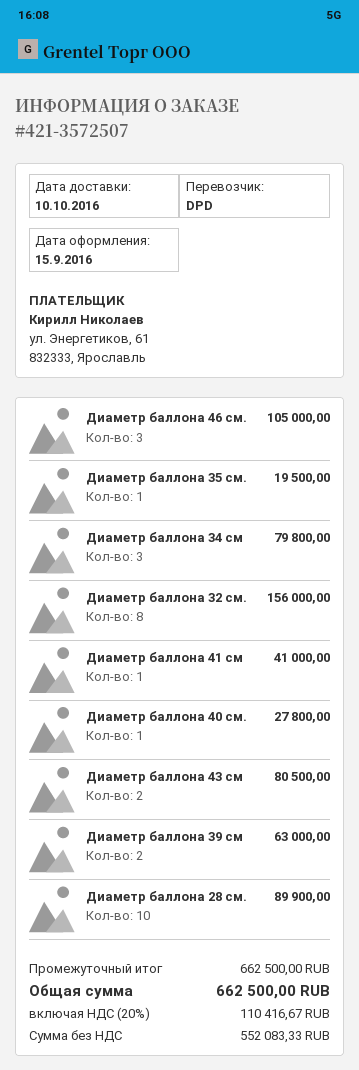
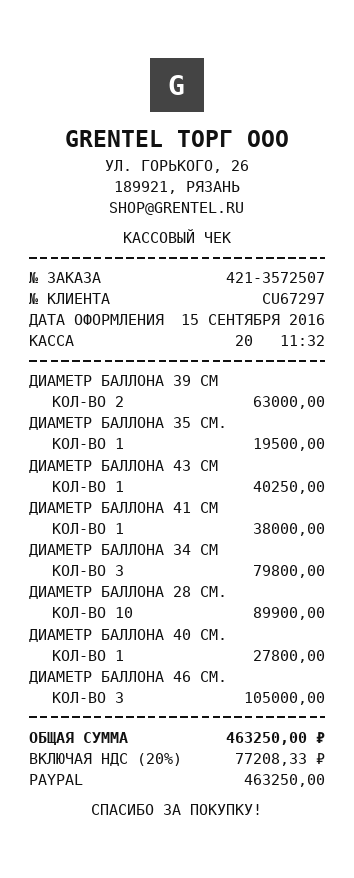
Диаметр баллона 32 см.: 8 for 156000.00 -> none
Диаметр баллона 41 см: 1 for 41000.00 -> 1 for 38000.00
Диаметр баллона 43 см: 2 for 80500.00 -> 1 for 40250.00
tax: 20% = 110416.67 -> 20% = 77208.33
total: 662500.00 -> 463250.00

